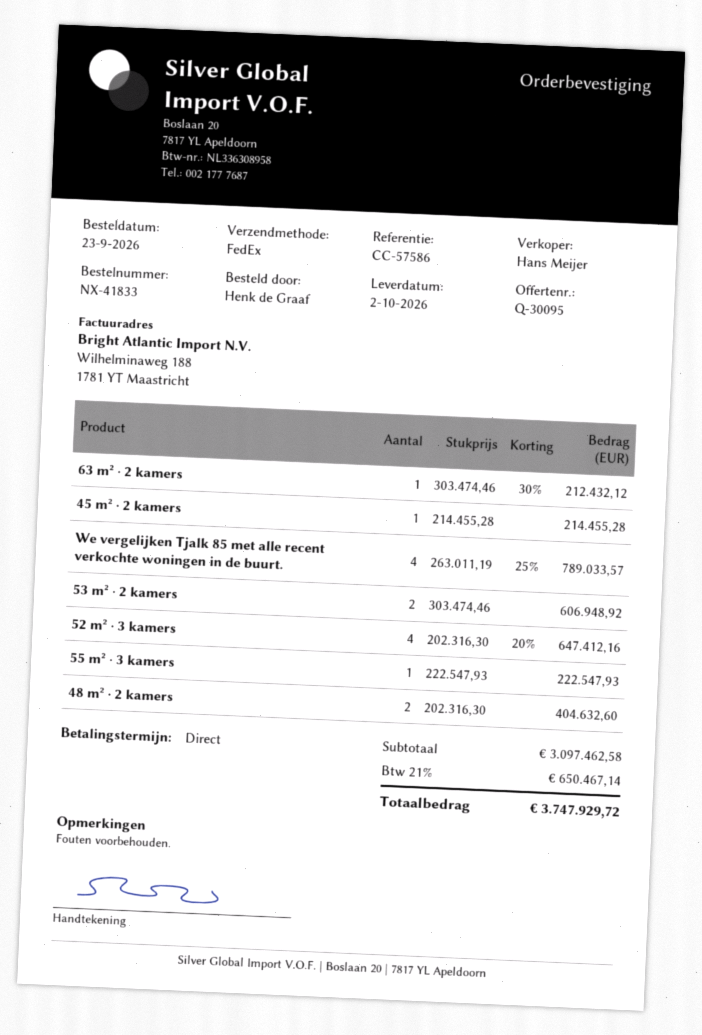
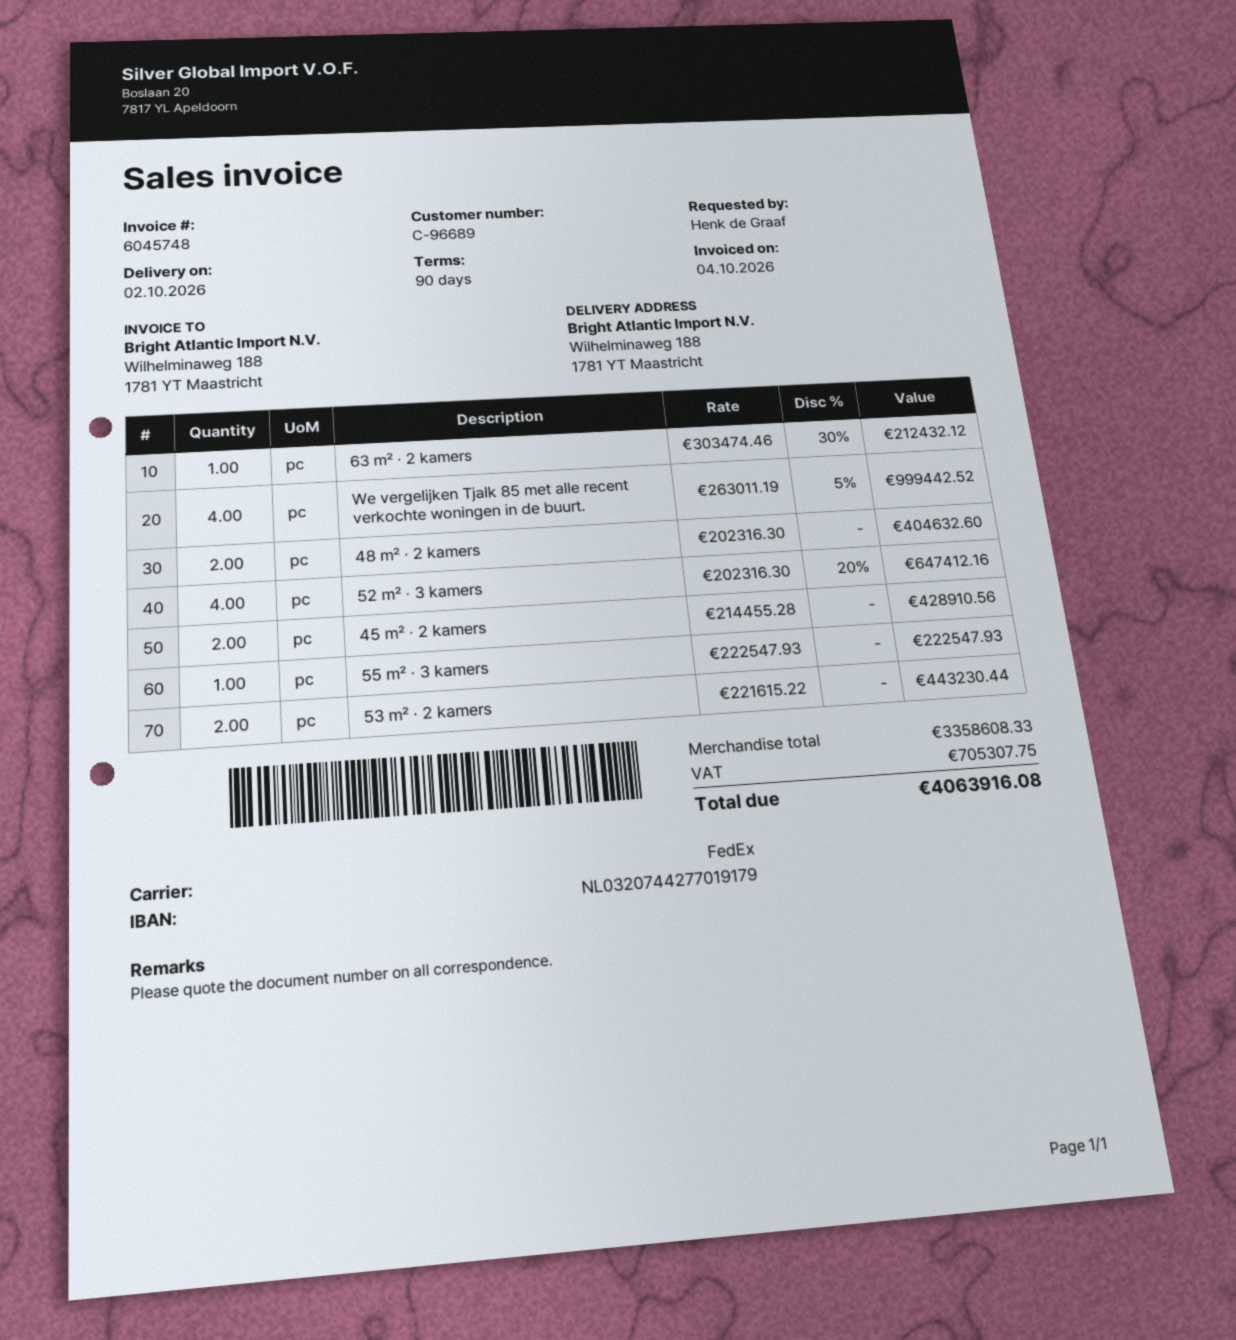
payment terms: on receipt -> 90 days
45 m² · 2 kamers: 1 x 214455.28 = 214455.28 -> 2 x 214455.28 = 428910.56
We vergelijken Tjalk 85 met alle recent verkochte woningen in de buurt.: 4 x 263011.19 - 25% = 789033.57 -> 4 x 263011.19 - 5% = 999442.52
53 m² · 2 kamers: 2 x 303474.46 = 606948.92 -> 2 x 221615.22 = 443230.44
subtotal: 3097462.58 -> 3358608.33
tax: 650467.14 -> 705307.75
total: 3747929.72 -> 4063916.08

